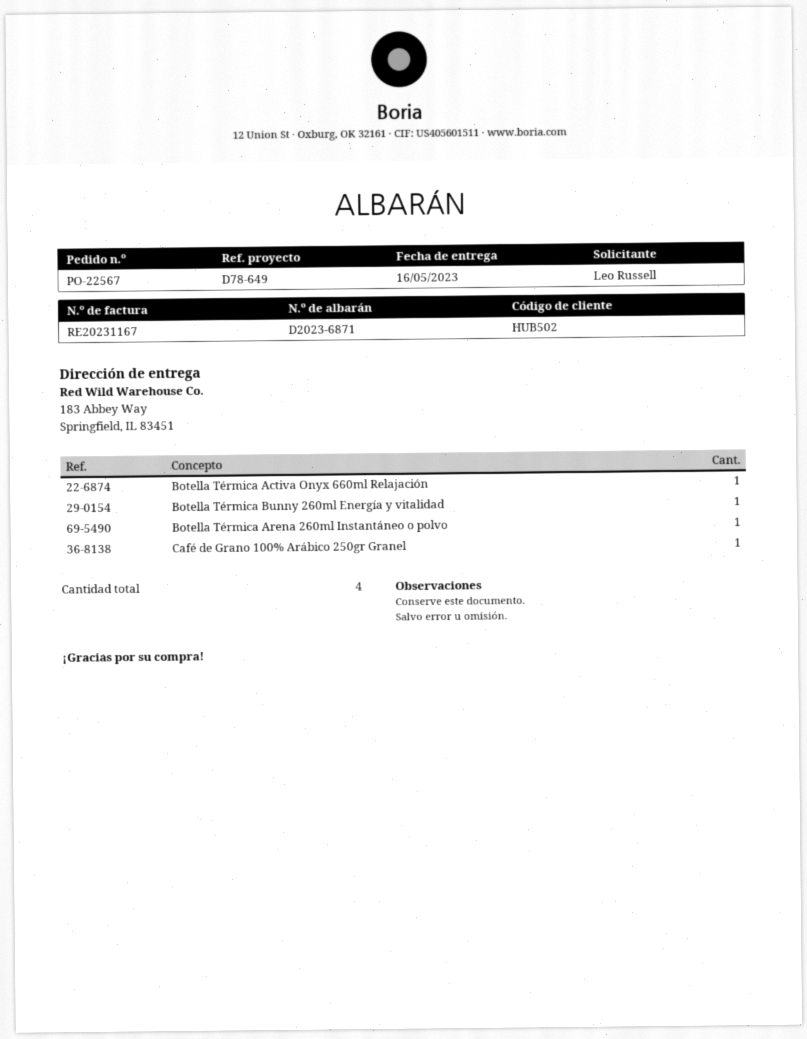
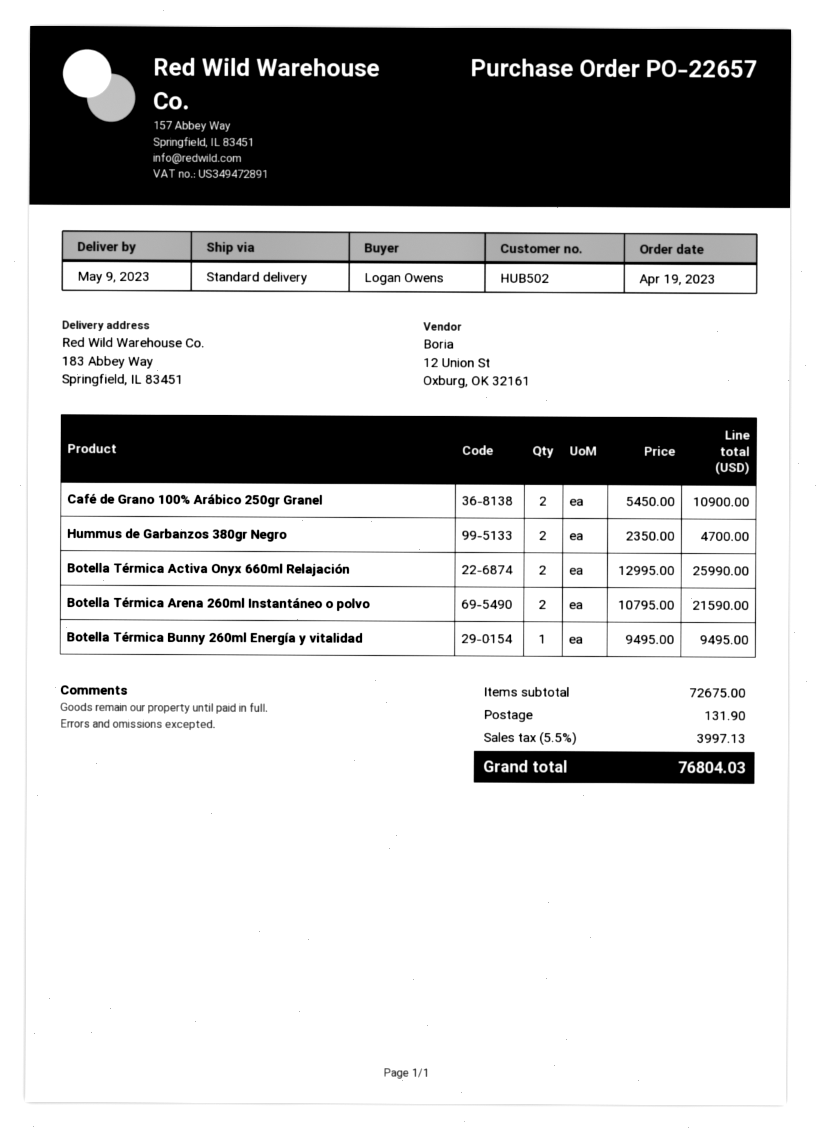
order number: PO-22567 -> PO-22657
delivery date: 2023-05-16 -> 2023-05-09
ordered by: Leo Russell -> Logan Owens
Botella Térmica Activa Onyx 660ml Relajación: 1 -> 2
Botella Térmica Arena 260ml Instantáneo o polvo: 1 -> 2
Café de Grano 100% Arábico 250gr Granel: 1 -> 2
Hummus de Garbanzos 380gr Negro: none -> 2

